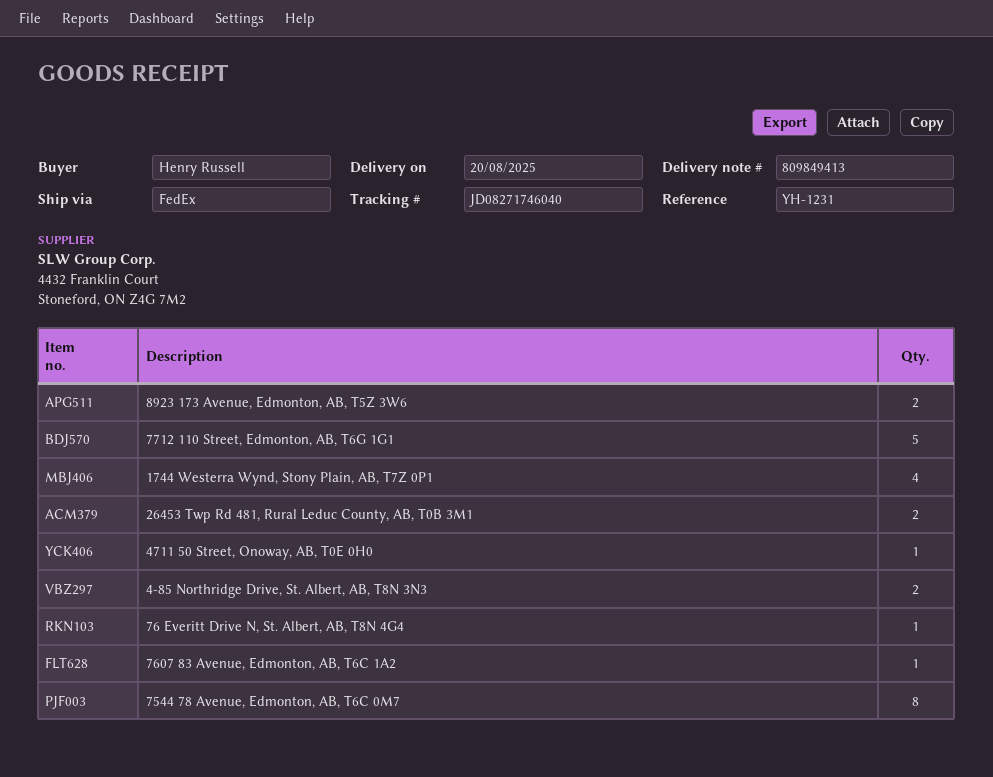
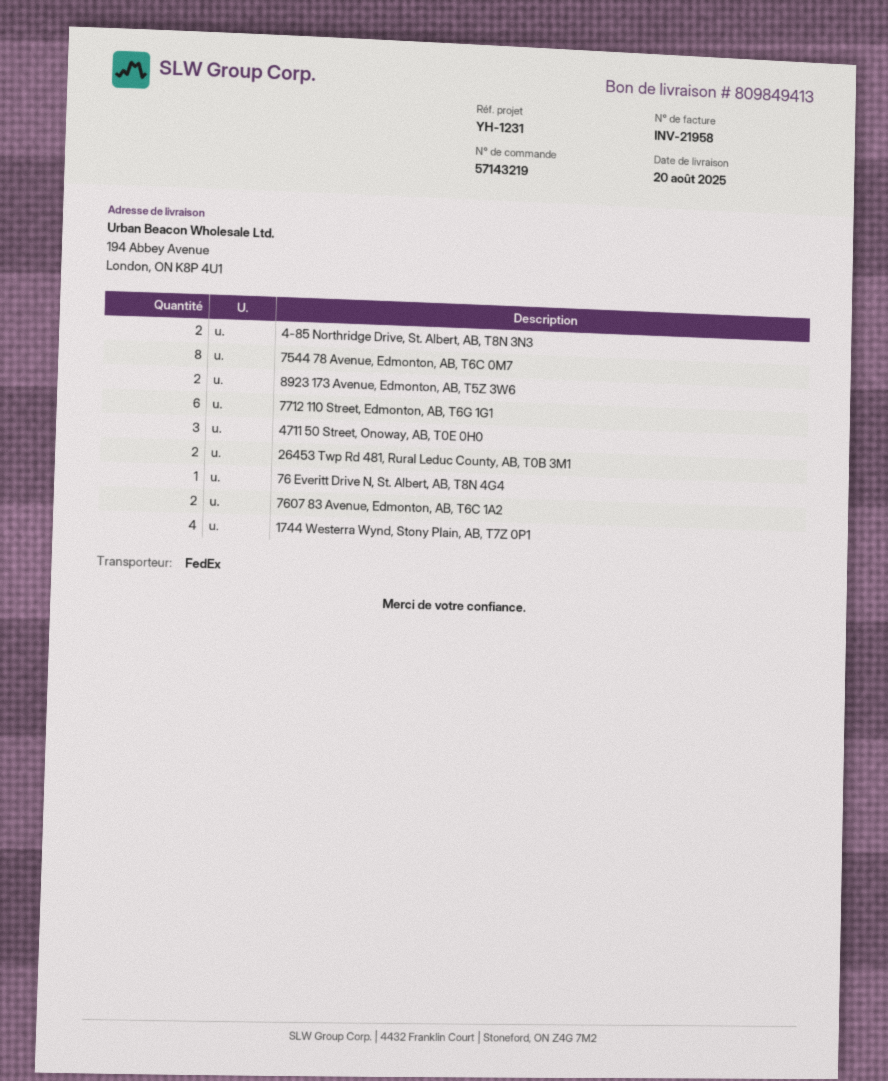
7712 110 Street, Edmonton, AB, T6G 1G1: 5 -> 6
4711 50 Street, Onoway, AB, T0E 0H0: 1 -> 3
7607 83 Avenue, Edmonton, AB, T6C 1A2: 1 -> 2

